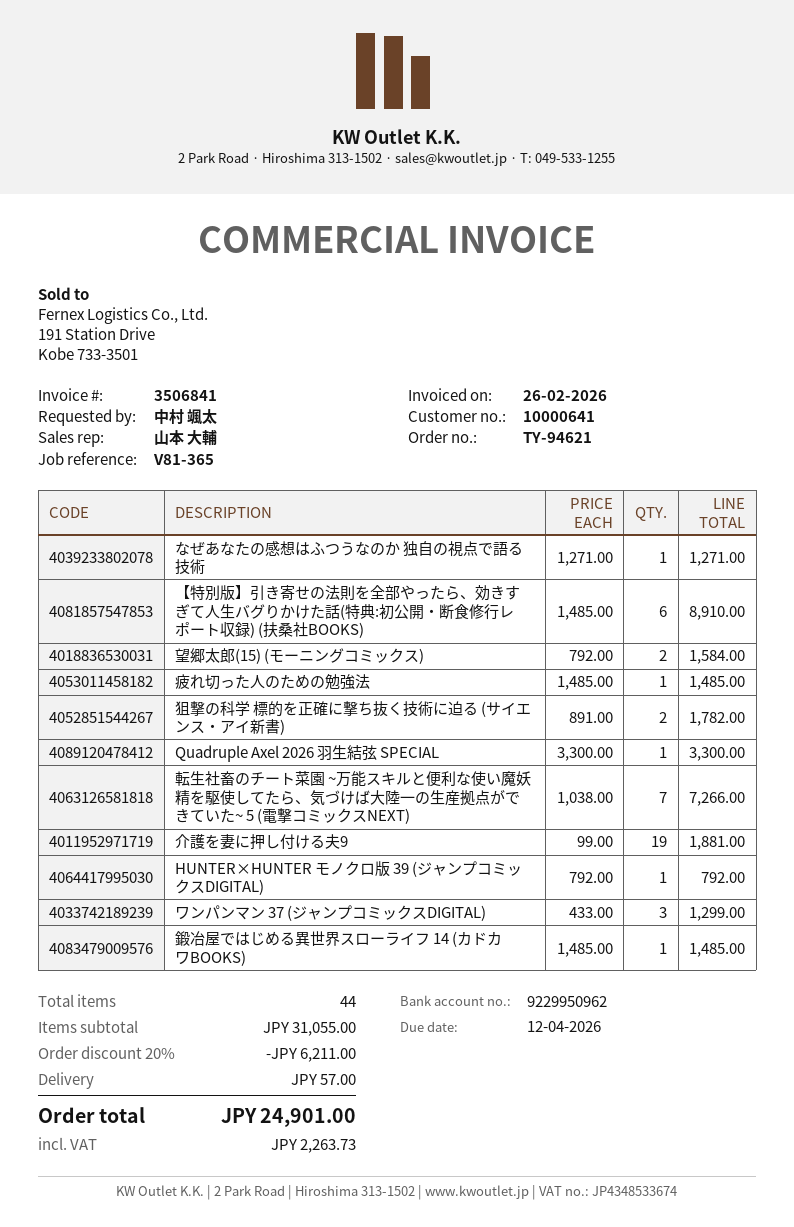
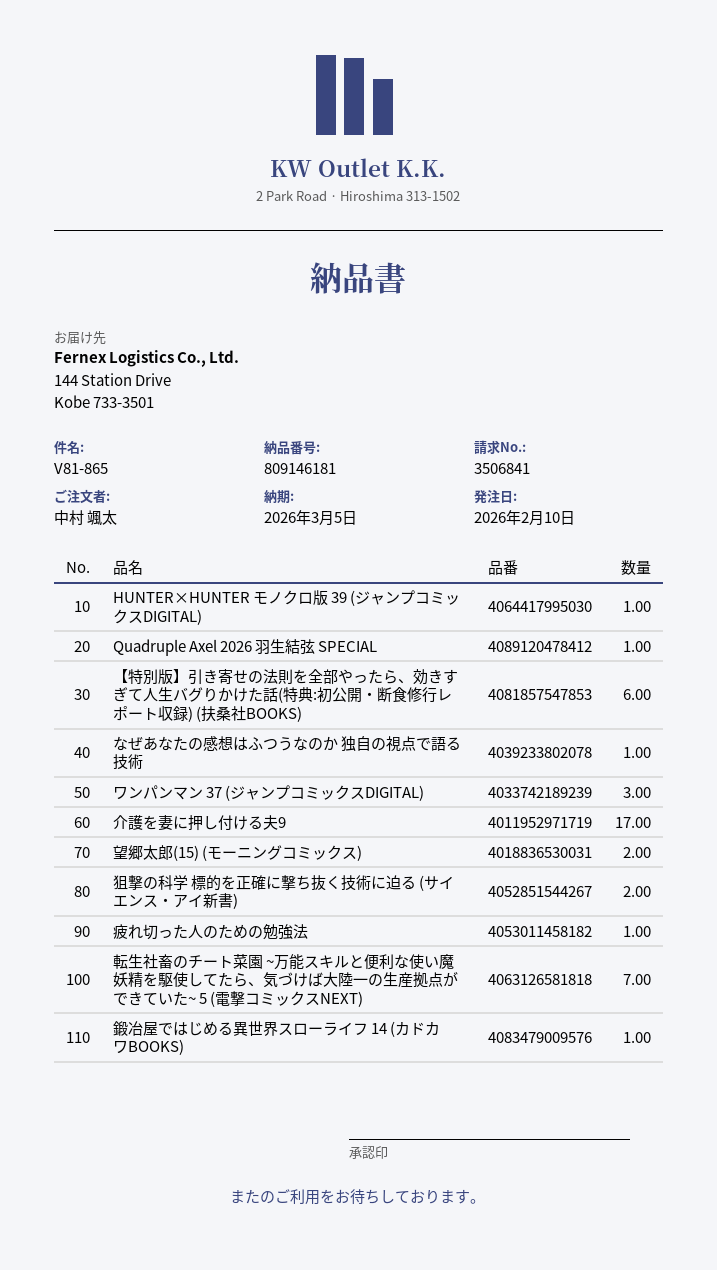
reference: V81-365 -> V81-865
介護を妻に押し付ける夫9: 19 -> 17

